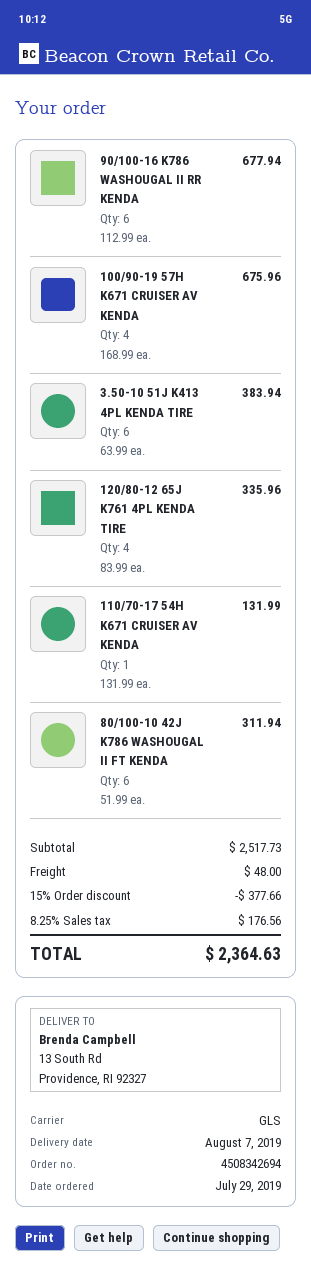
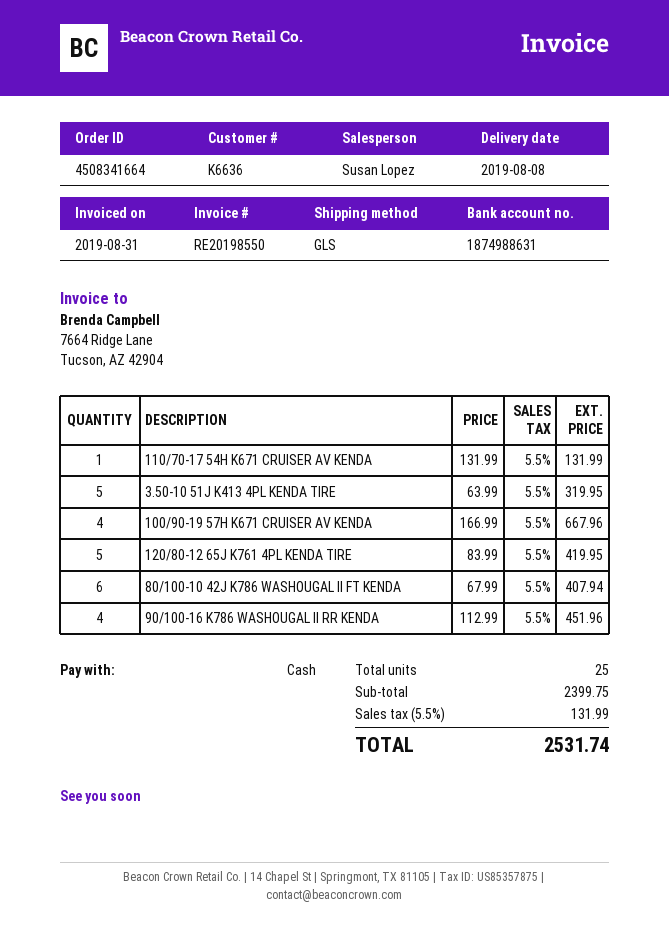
order number: 4508342694 -> 4508341664
delivery date: 2019-08-07 -> 2019-08-08
90/100-16 K786 WASHOUGAL II RR KENDA: 6 x 112.99 = 677.94 -> 4 x 112.99 = 451.96
100/90-19 57H K671 CRUISER AV KENDA: 4 x 168.99 = 675.96 -> 4 x 166.99 = 667.96
3.50-10 51J K413 4PL KENDA TIRE: 6 x 63.99 = 383.94 -> 5 x 63.99 = 319.95
120/80-12 65J K761 4PL KENDA TIRE: 4 x 83.99 = 335.96 -> 5 x 83.99 = 419.95
80/100-10 42J K786 WASHOUGAL II FT KENDA: 6 x 51.99 = 311.94 -> 6 x 67.99 = 407.94
subtotal: 2517.73 -> 2399.75
discount: 15% = 377.66 -> none
shipping: 48.00 -> none
tax: 8.25% = 176.56 -> 5.5% = 131.99
total: 2364.63 -> 2531.74

